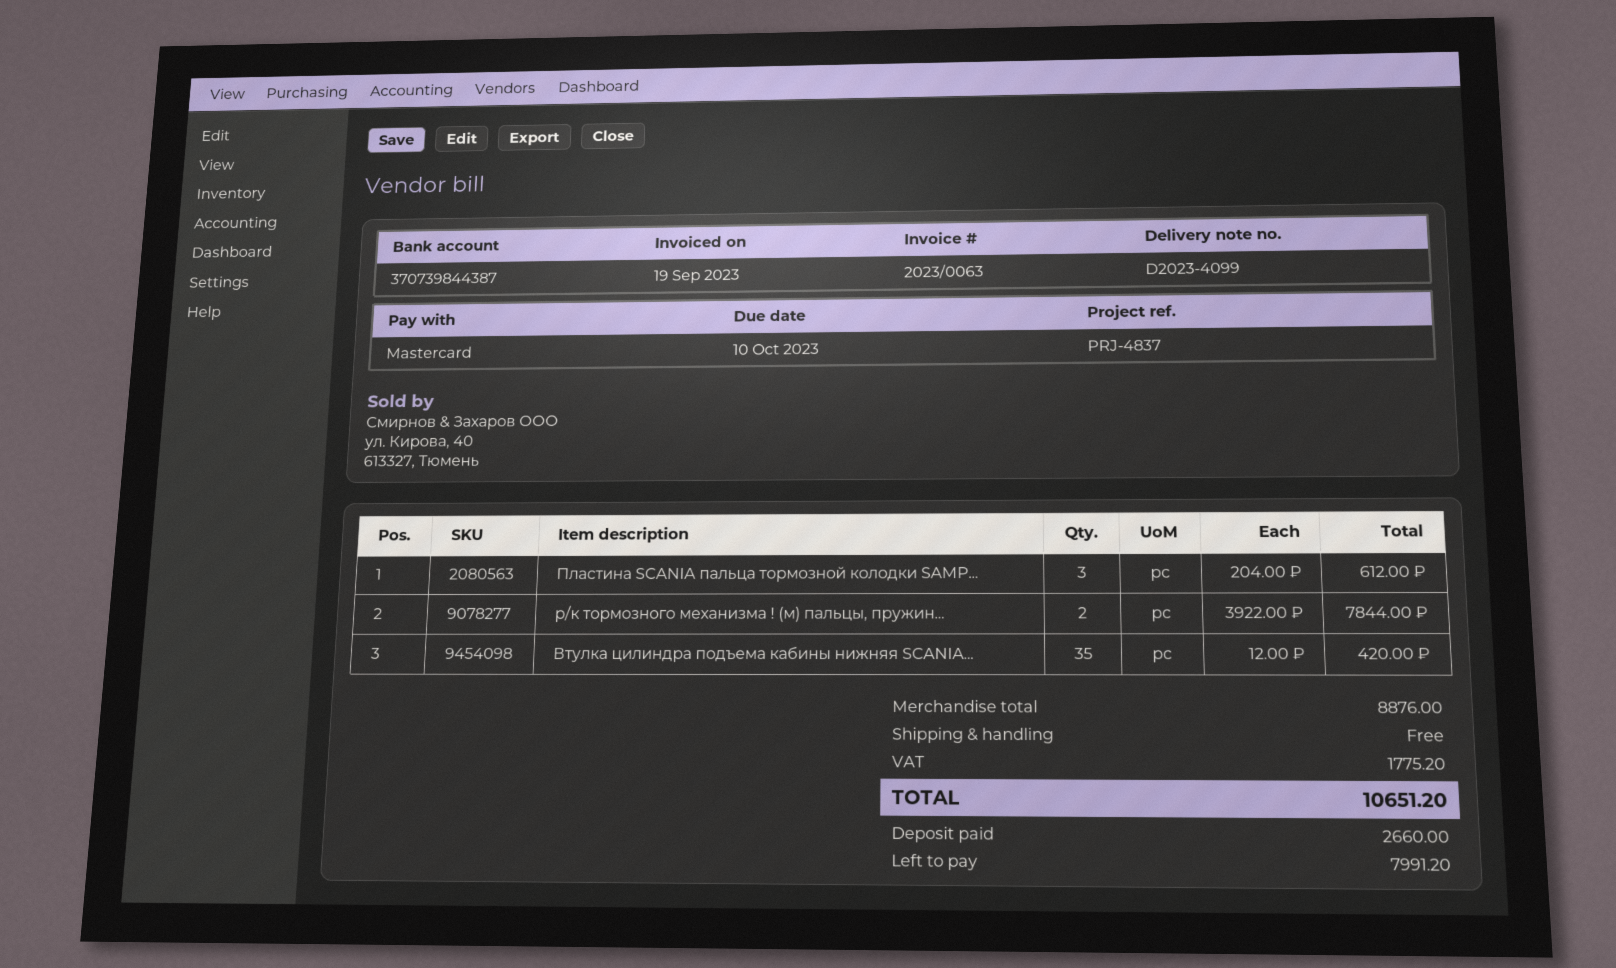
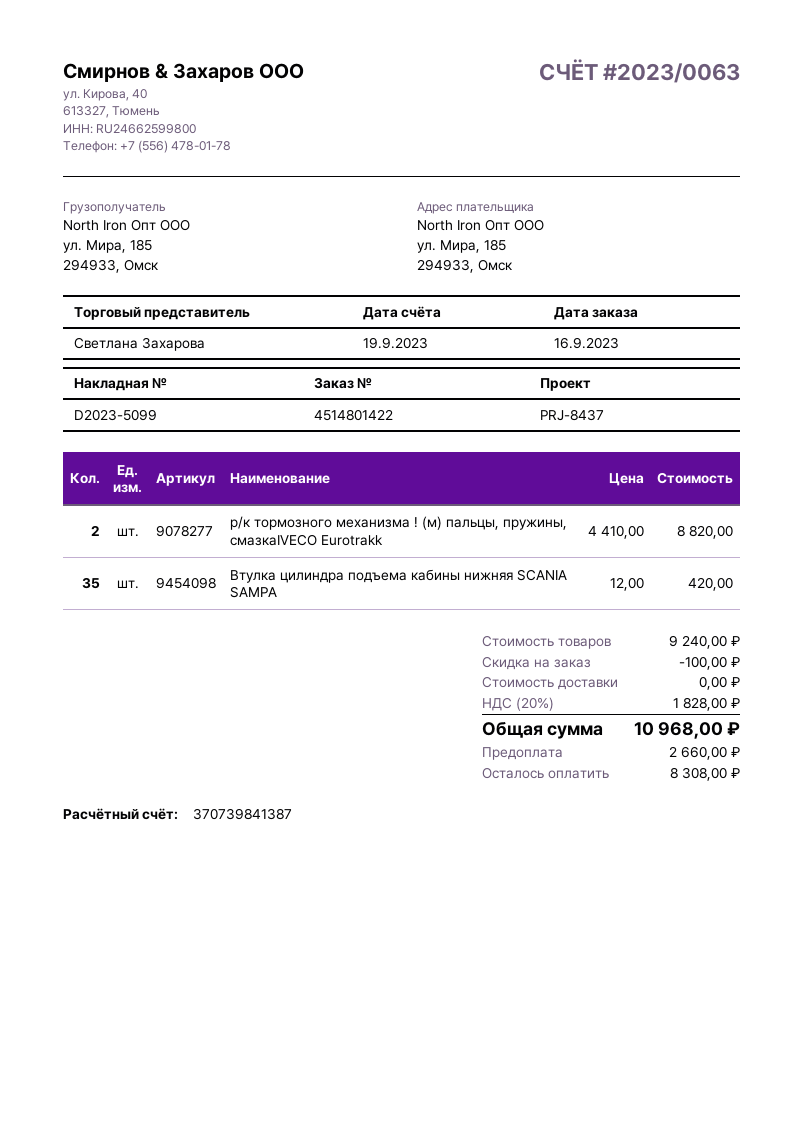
delivery note number: D2023-4099 -> D2023-5099
reference: PRJ-4837 -> PRJ-8437
bank account: 370739844387 -> 370739841387
Пластина SCANIA пальца тормозной колодки SAMP...: 3 x 204.00 = 612.00 -> none
р/к тормозного меxанизма ! (м) пальцы, пружин...: 2 x 3922.00 = 7844.00 -> 2 x 4410.00 = 8820.00
subtotal: 8876.00 -> 9240.00
discount: none -> 100.00
tax: 1775.20 -> 1828.00
total: 10651.20 -> 10968.00
balance: 7991.20 -> 8308.00

